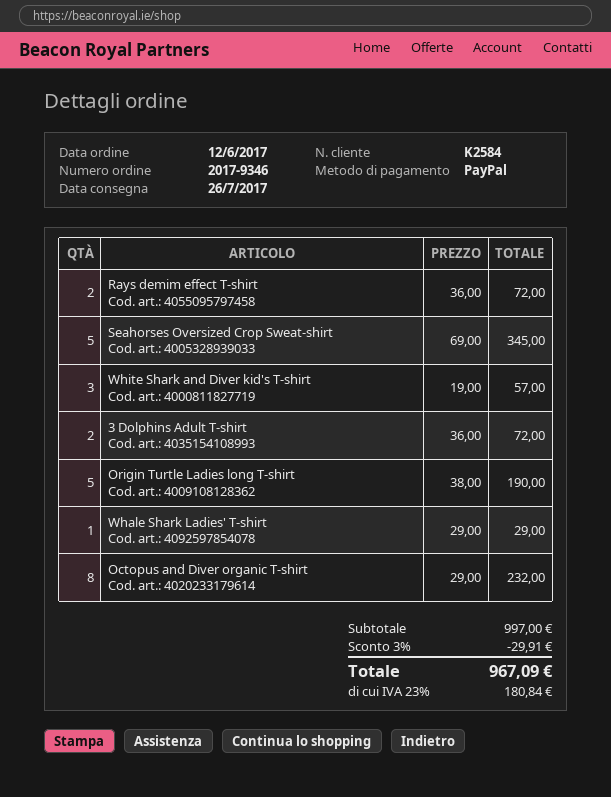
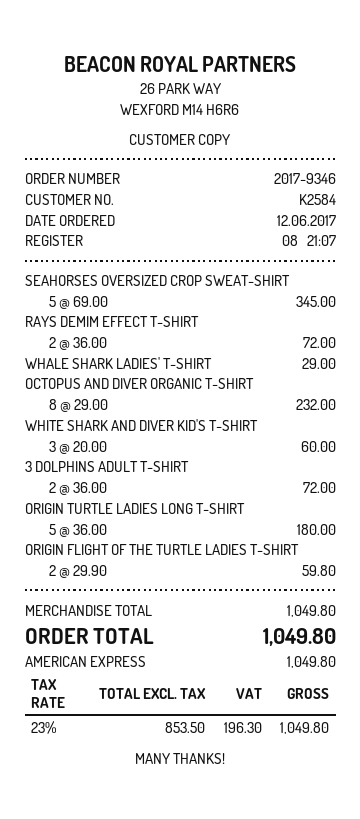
payment method: PayPal -> American Express
White Shark and Diver kid's T-shirt: 3 x 19.00 = 57.00 -> 3 x 20.00 = 60.00
Origin Turtle Ladies long T-shirt: 5 x 38.00 = 190.00 -> 5 x 36.00 = 180.00
ORIGIN FLIGHT OF THE TURTLE LADIES T-SHIRT: none -> 2 x 29.90 = 59.80
subtotal: 997.00 -> 1049.80
discount: 3% = 29.91 -> none
tax: 23% = 180.84 -> 23% = 196.30
total: 967.09 -> 1049.80

